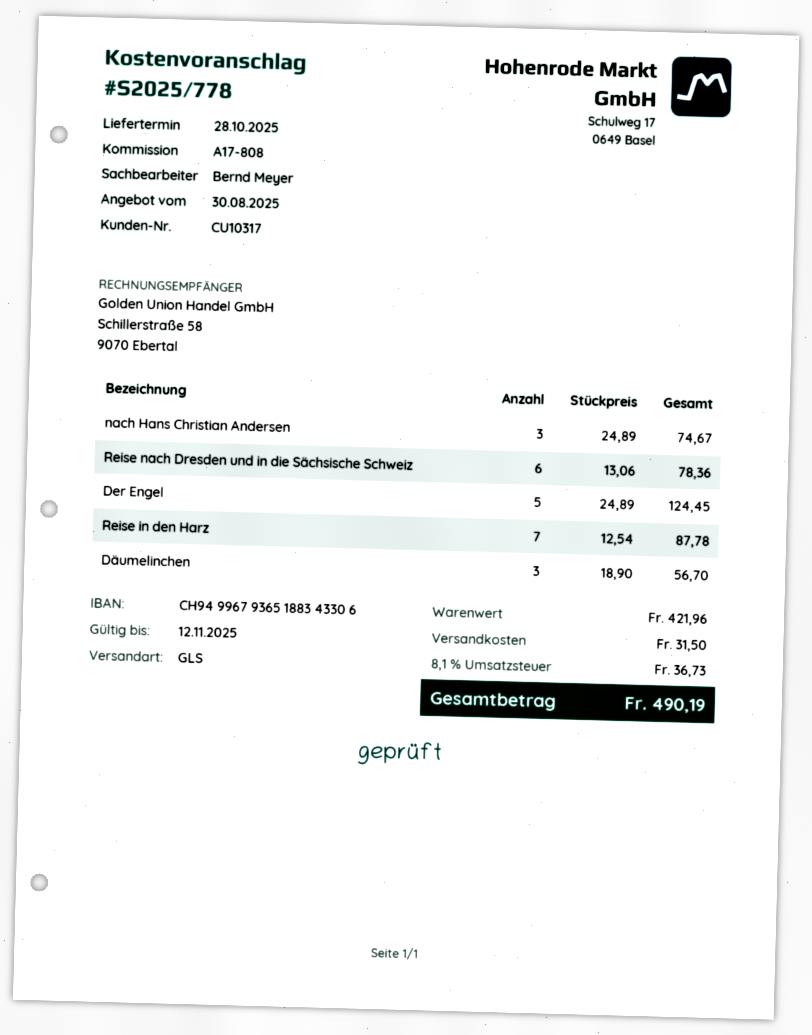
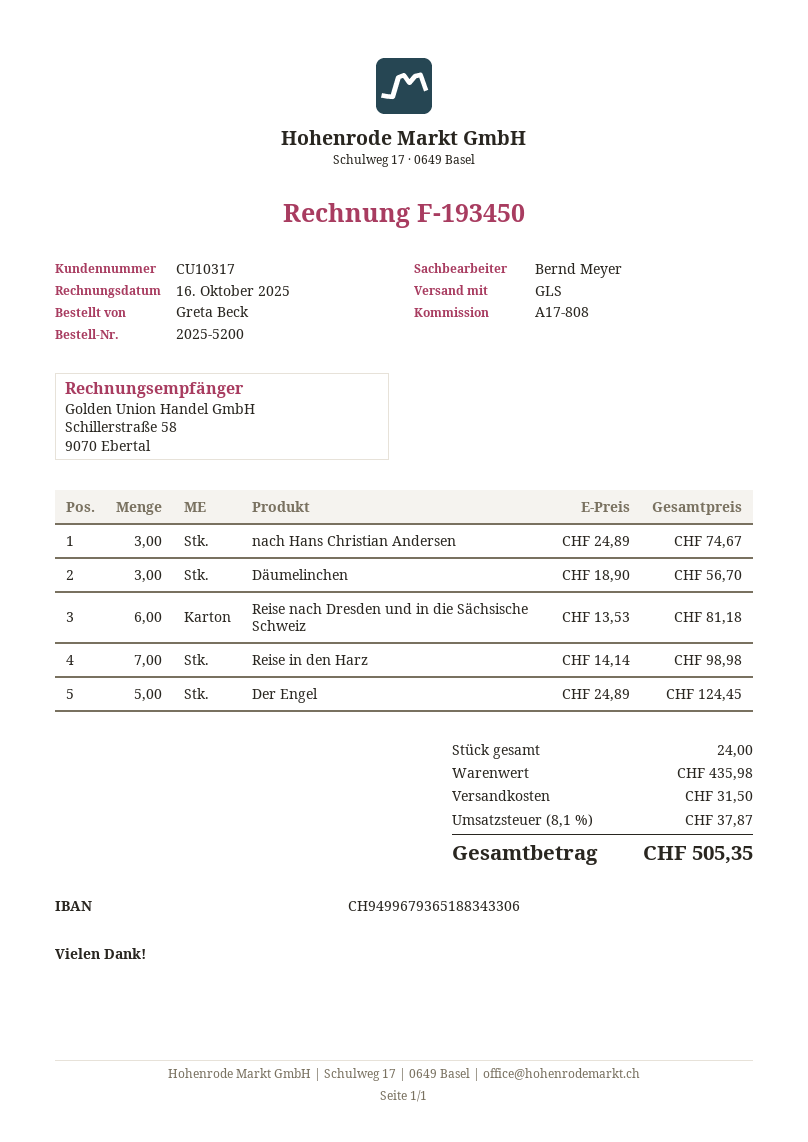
Reise nach Dresden und in die Sächsische Schweiz: 6 x 13.06 = 78.36 -> 6 x 13.53 = 81.18
Reise in den Harz: 7 x 12.54 = 87.78 -> 7 x 14.14 = 98.98
subtotal: 421.96 -> 435.98
tax: 8.1% = 36.73 -> 8.1% = 37.87
total: 490.19 -> 505.35

